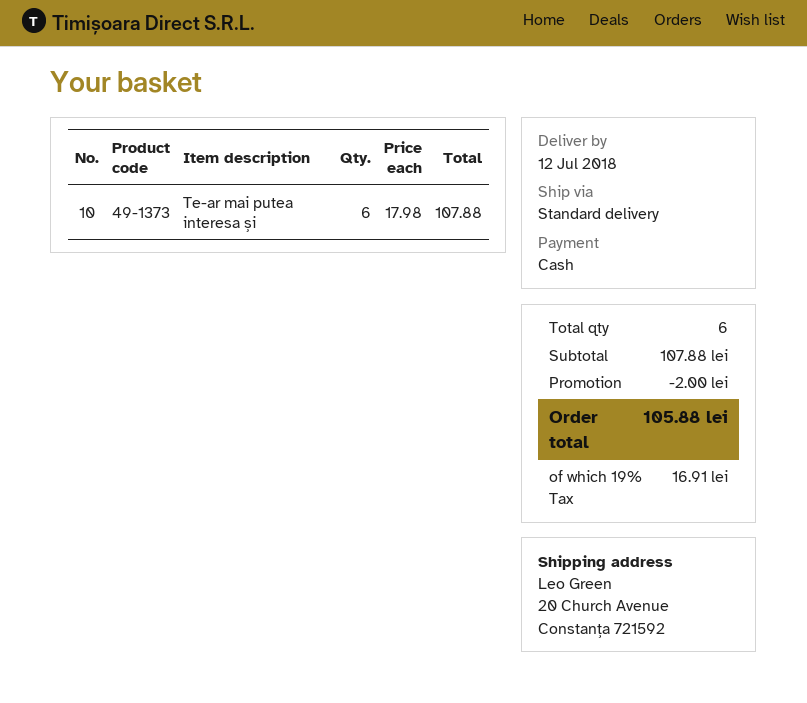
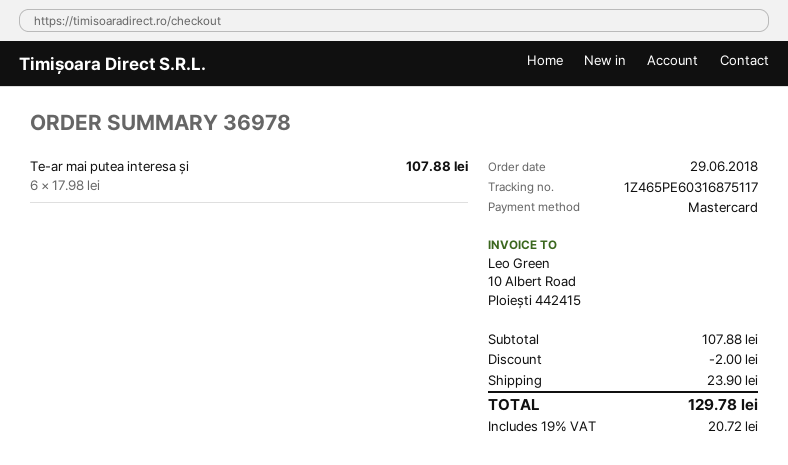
payment method: cash -> Mastercard
shipping: none -> 23.90
tax: 19% = 16.91 -> 19% = 20.72
total: 105.88 -> 129.78

